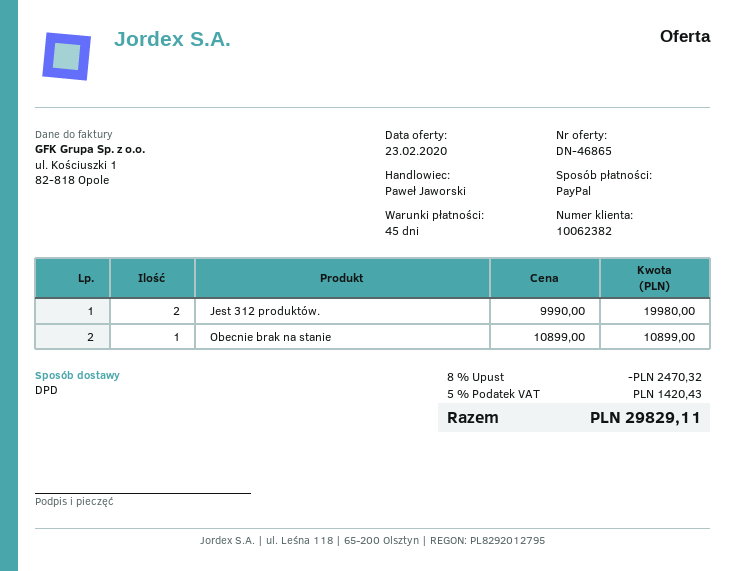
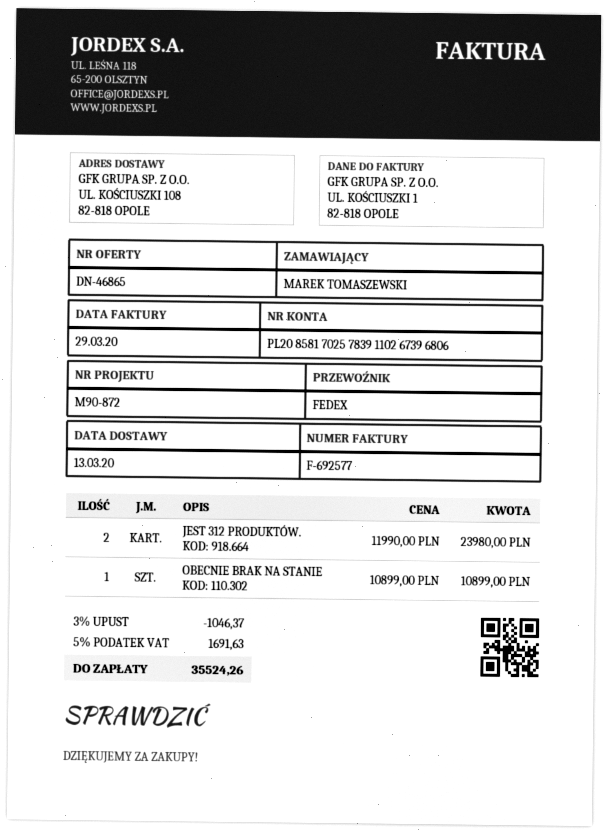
shipping method: DPD -> FedEx
Jest 312 produktów.: 2 x 9990.00 = 19980.00 -> 2 x 11990.00 = 23980.00
discount: 8% = 2470.32 -> 3% = 1046.37
tax: 5% = 1420.43 -> 5% = 1691.63
total: 29829.11 -> 35524.26

